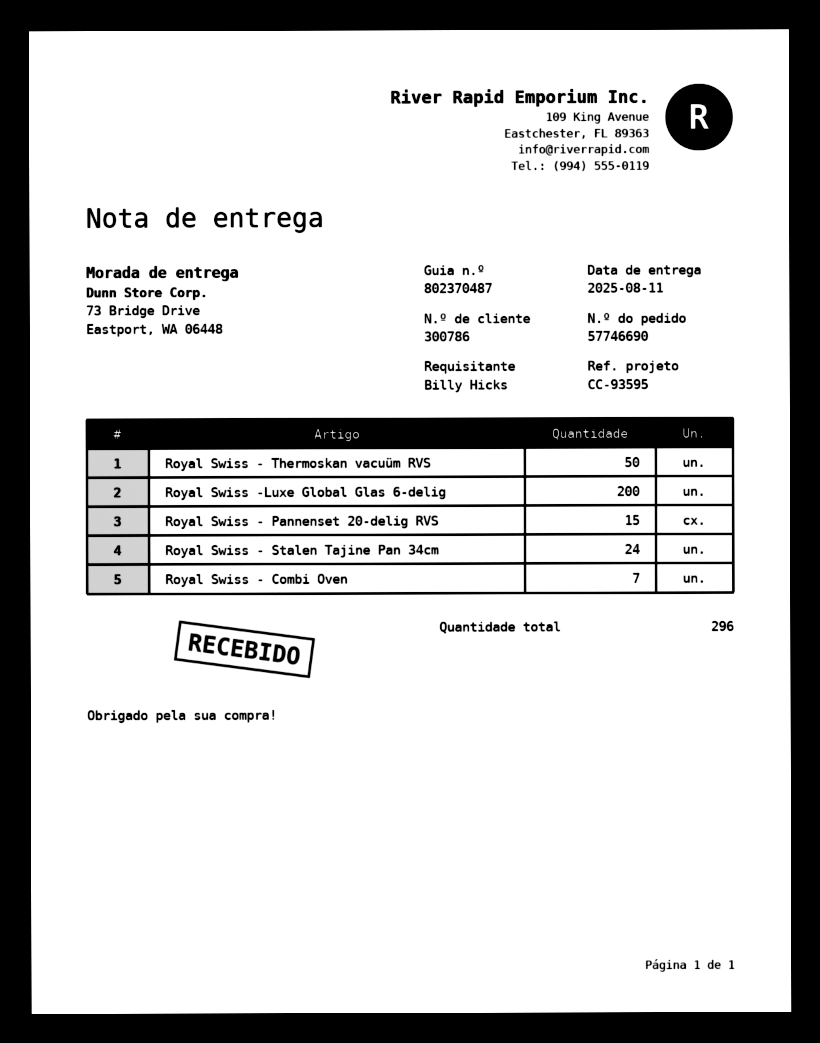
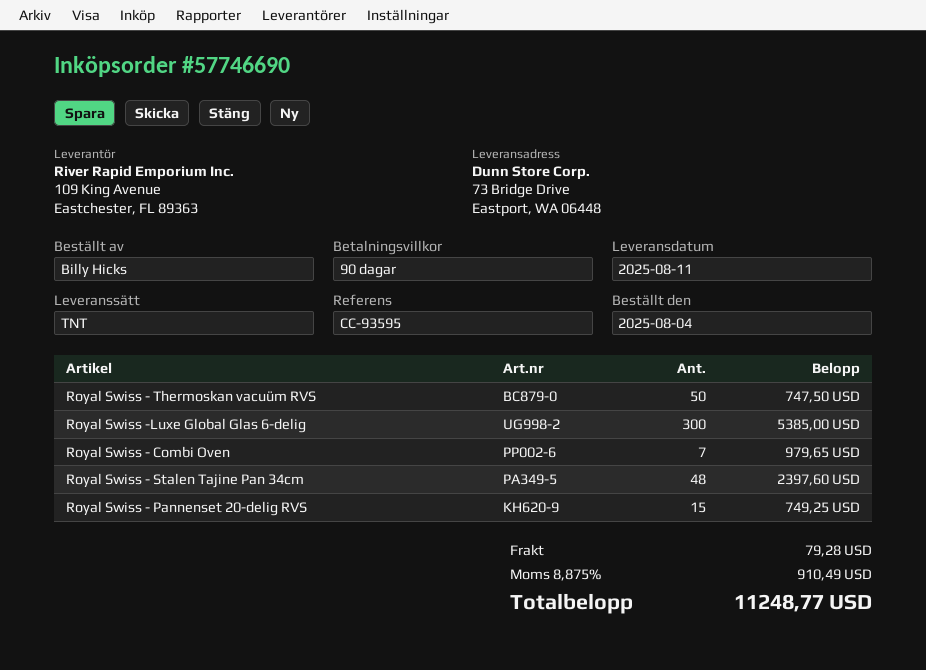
Royal Swiss -Luxe Global Glas 6-delig: 200 -> 300
Royal Swiss - Stalen Tajine Pan 34cm: 24 -> 48

